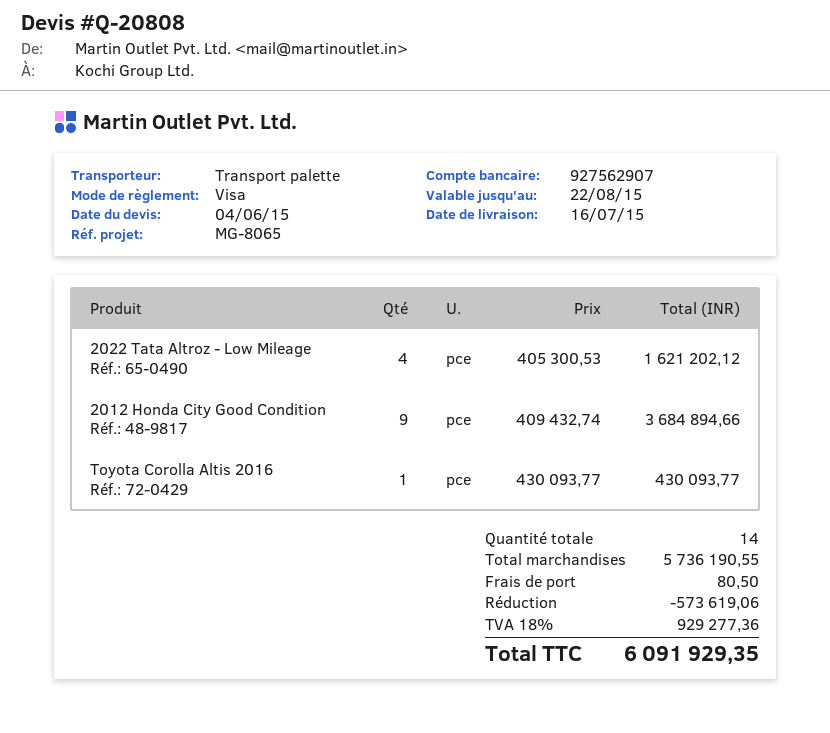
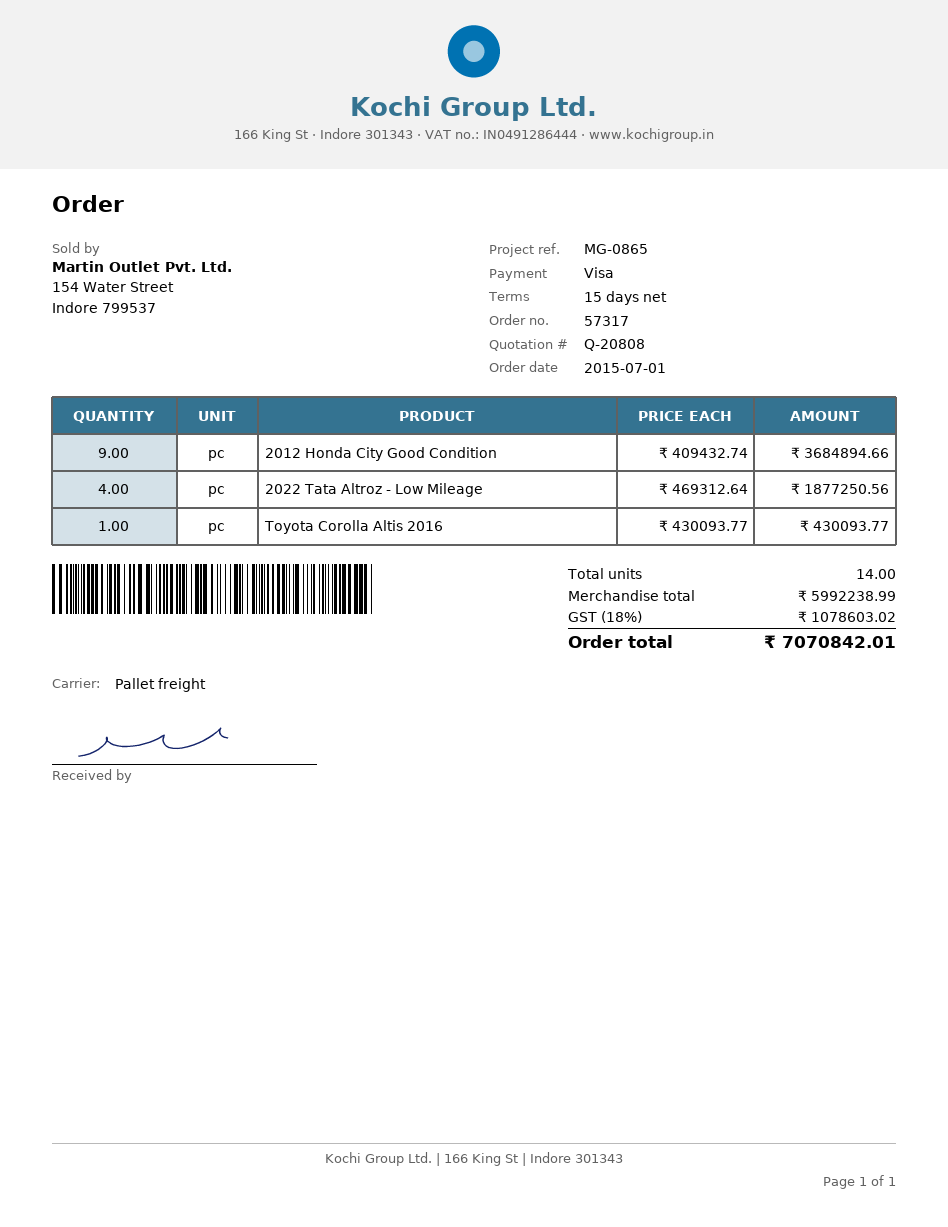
reference: MG-8065 -> MG-0865
2022 Tata Altroz - Low Mileage: 4 x 405300.53 = 1621202.12 -> 4 x 469312.64 = 1877250.56
subtotal: 5736190.55 -> 5992238.99
discount: 573619.06 -> none
shipping: 80.50 -> none
tax: 18% = 929277.36 -> 18% = 1078603.02
total: 6091929.35 -> 7070842.01

